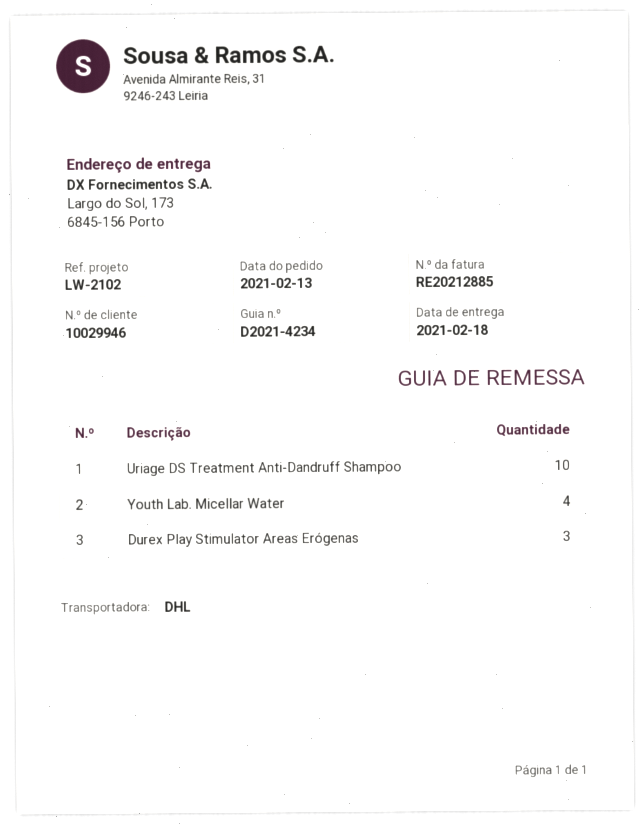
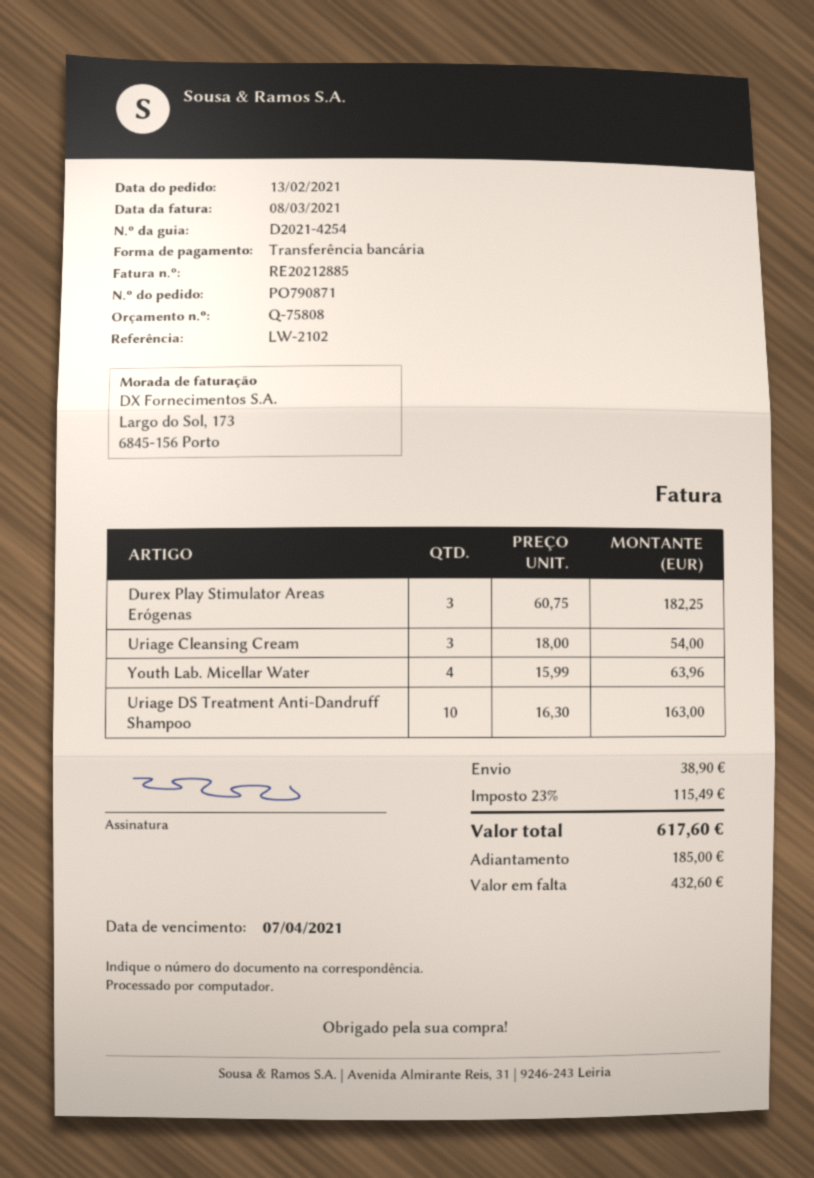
delivery note number: D2021-4234 -> D2021-4254
Uriage Cleansing Cream: none -> 3

